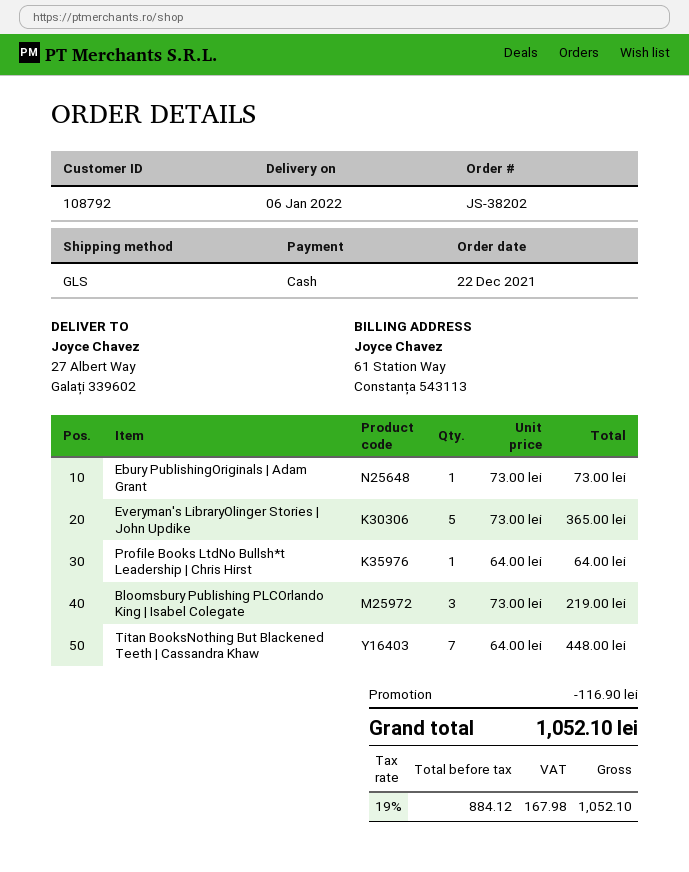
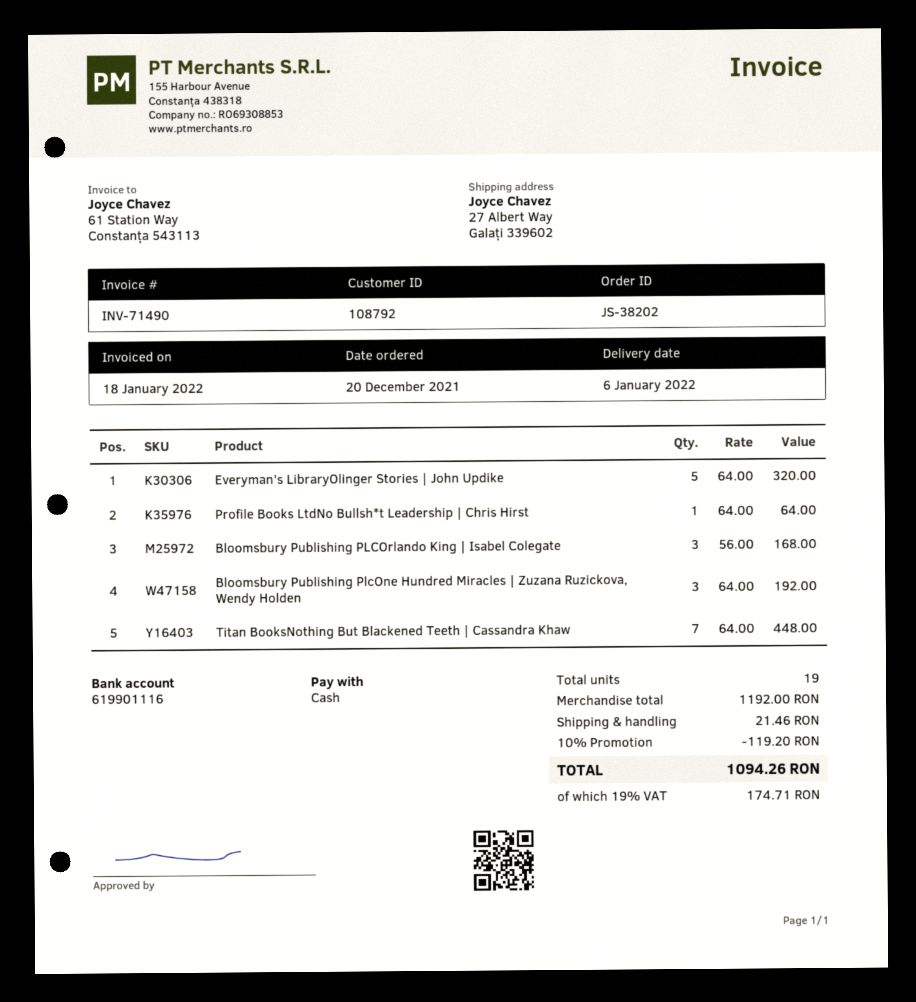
order date: 2021-12-22 -> 2021-12-20
Ebury PublishingOriginals | Adam Grant: 1 x 73.00 = 73.00 -> none
Everyman's LibraryOlinger Stories | John Updike: 5 x 73.00 = 365.00 -> 5 x 64.00 = 320.00
Bloomsbury Publishing PLCOrlando King | Isabel Colegate: 3 x 73.00 = 219.00 -> 3 x 56.00 = 168.00
Bloomsbury Publishing PlcOne Hundred Miracles | Zuzana Ruzickova, Wendy Holden: none -> 3 x 64.00 = 192.00
discount: 116.90 -> 119.20
shipping: none -> 21.46
tax: 19% = 167.98 -> 19% = 174.71
total: 1052.10 -> 1094.26

